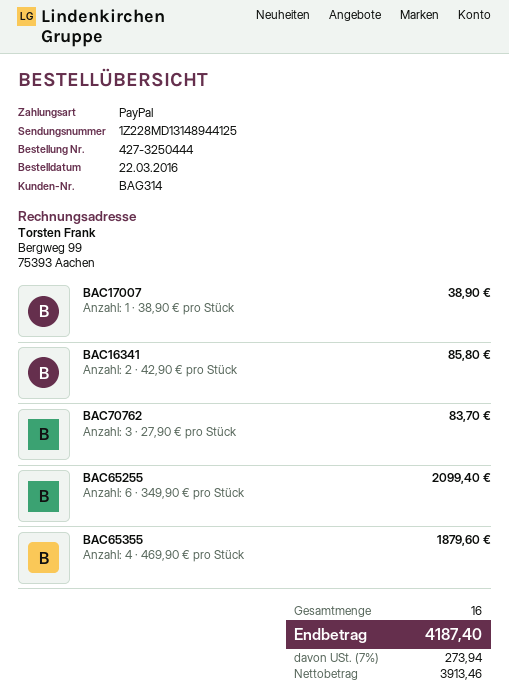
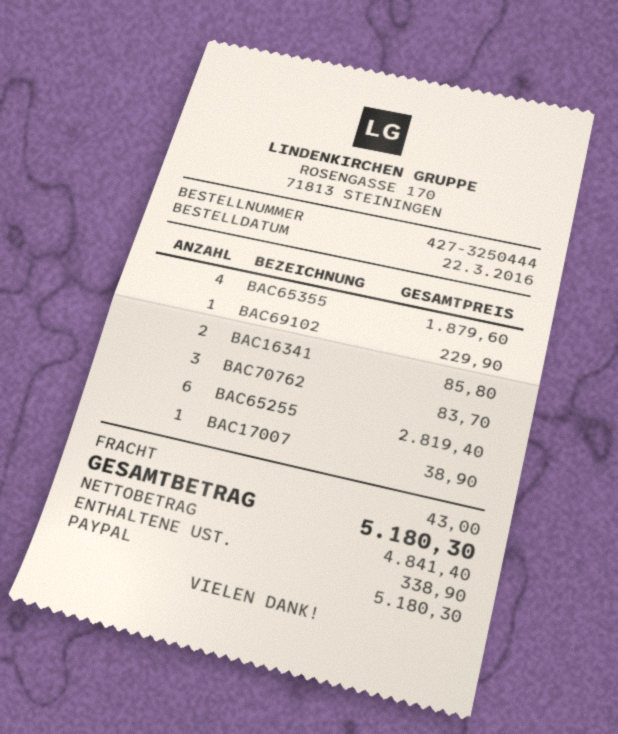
BAC65255: 6 for 2099.40 -> 6 for 2819.40
BAC69102: none -> 1 for 229.90
shipping: none -> 43.00
net: 3913.46 -> 4841.40
tax: 273.94 -> 338.90
total: 4187.40 -> 5180.30

